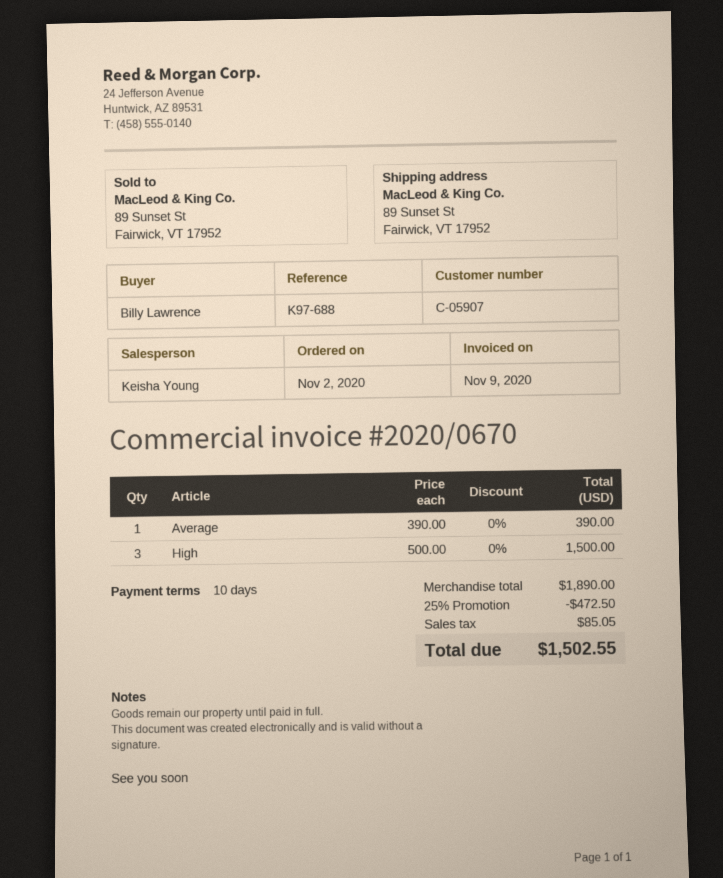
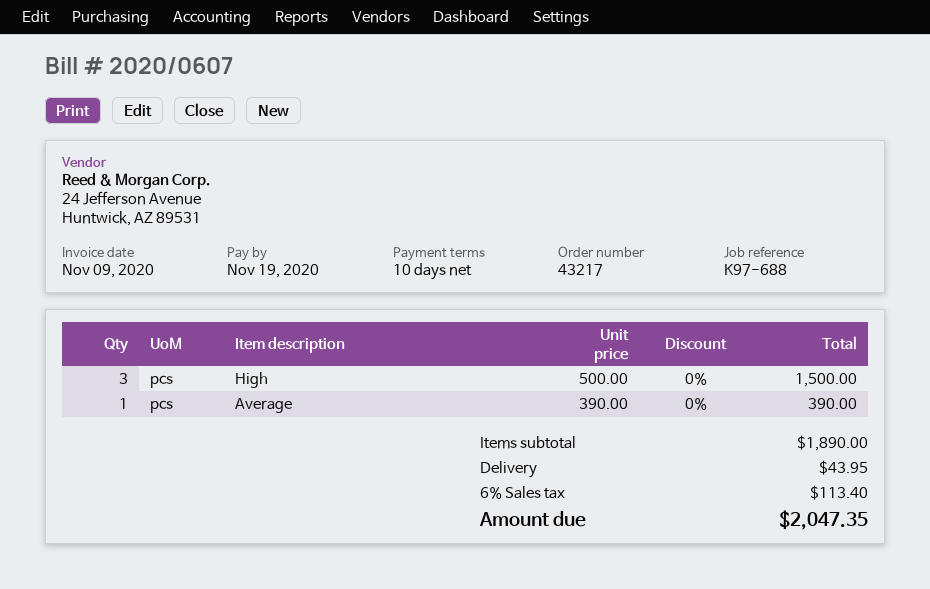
invoice number: 2020/0670 -> 2020/0607
discount: 25% = 472.50 -> none
shipping: none -> 43.95
tax: 85.05 -> 113.40
total: 1502.55 -> 2047.35

